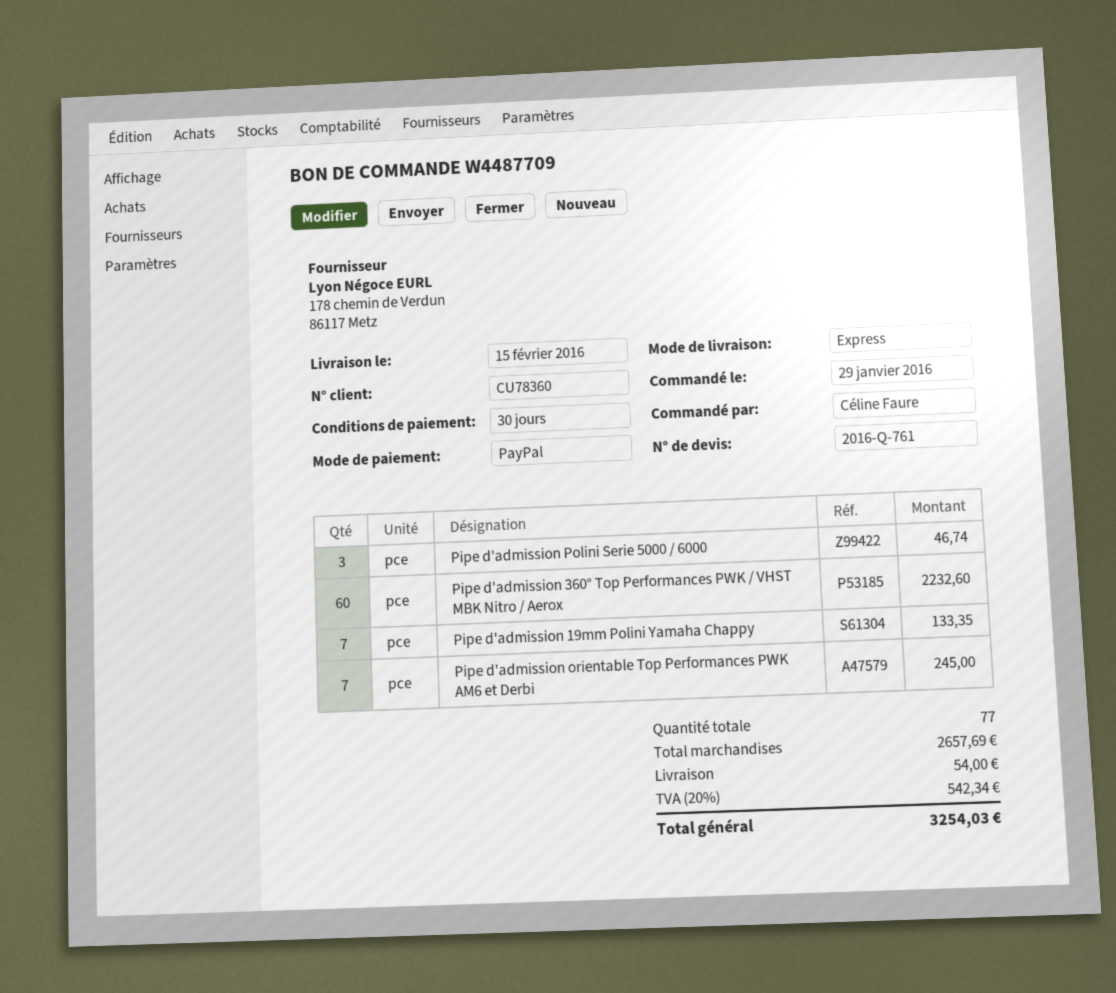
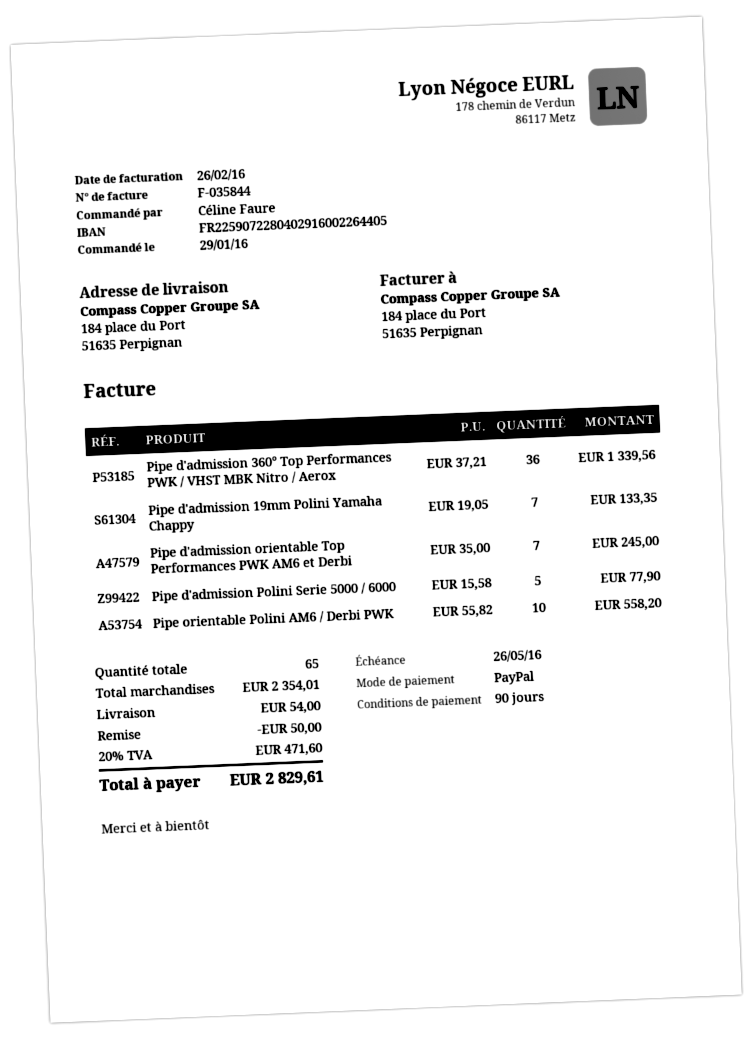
payment terms: 30 days -> 90 days
Pipe d'admission Polini Serie 5000 / 6000: 3 for 46.74 -> 5 for 77.90
Pipe d'admission 360° Top Performances PWK / VHST MBK Nitro / Aerox: 60 for 2232.60 -> 36 for 1339.56
Pipe orientable Polini AM6 / Derbi PWK: none -> 10 for 558.20
total quantity: 77 -> 65
subtotal: 2657.69 -> 2354.01
discount: none -> 50.00
tax: 20% = 542.34 -> 20% = 471.60
total: 3254.03 -> 2829.61

